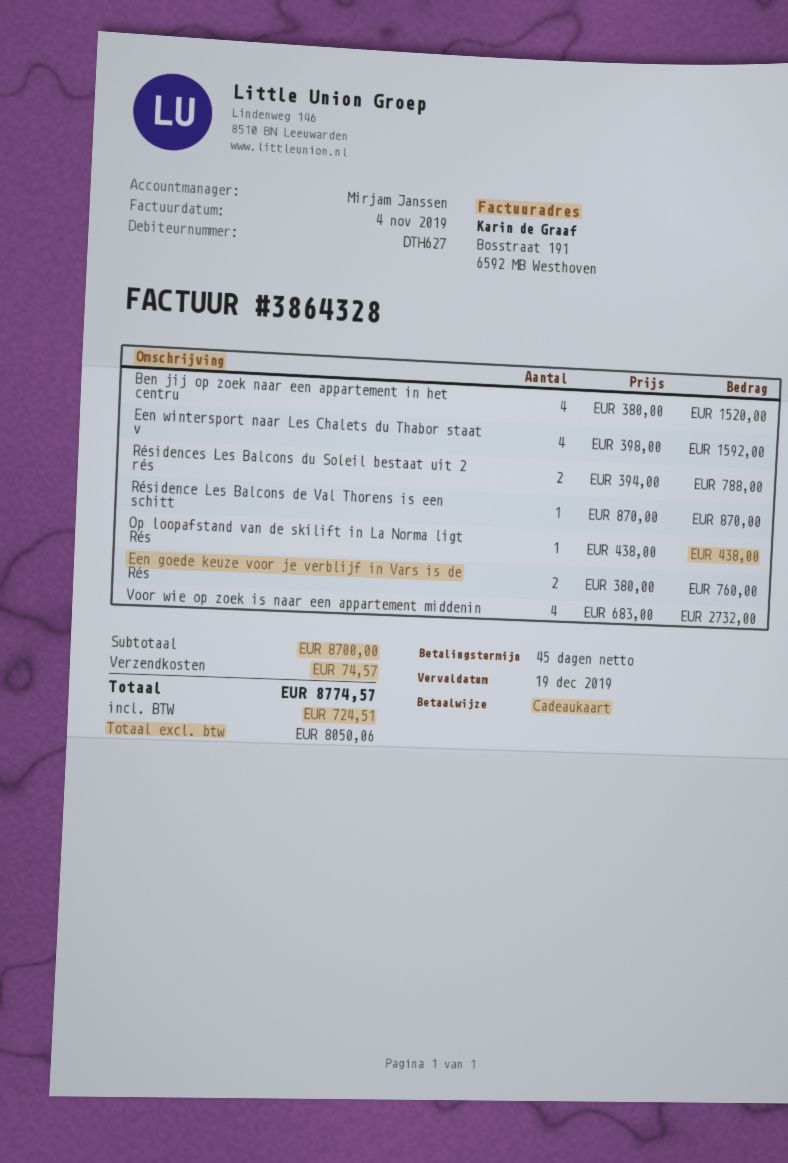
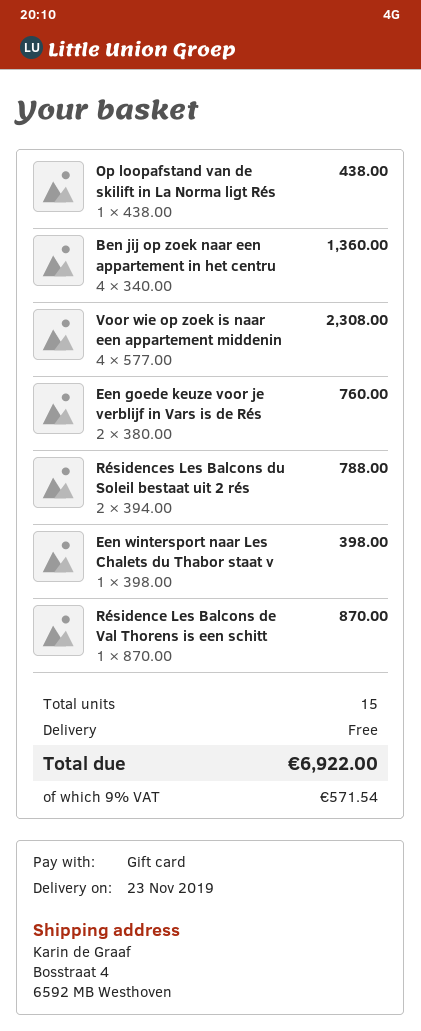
Ben jij op zoek naar een appartement in het centru: 4 x 380.00 = 1520.00 -> 4 x 340.00 = 1360.00
Een wintersport naar Les Chalets du Thabor staat v: 4 x 398.00 = 1592.00 -> 1 x 398.00 = 398.00
Voor wie op zoek is naar een appartement middenin: 4 x 683.00 = 2732.00 -> 4 x 577.00 = 2308.00
shipping: 74.57 -> 0.00
tax: 724.51 -> 571.54
total: 8774.57 -> 6922.00

